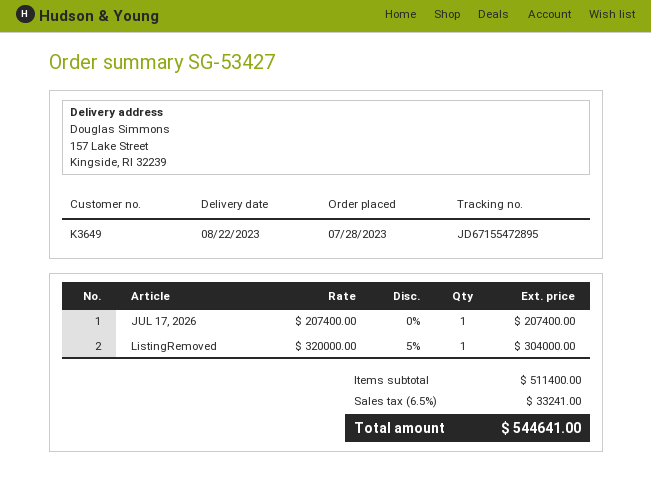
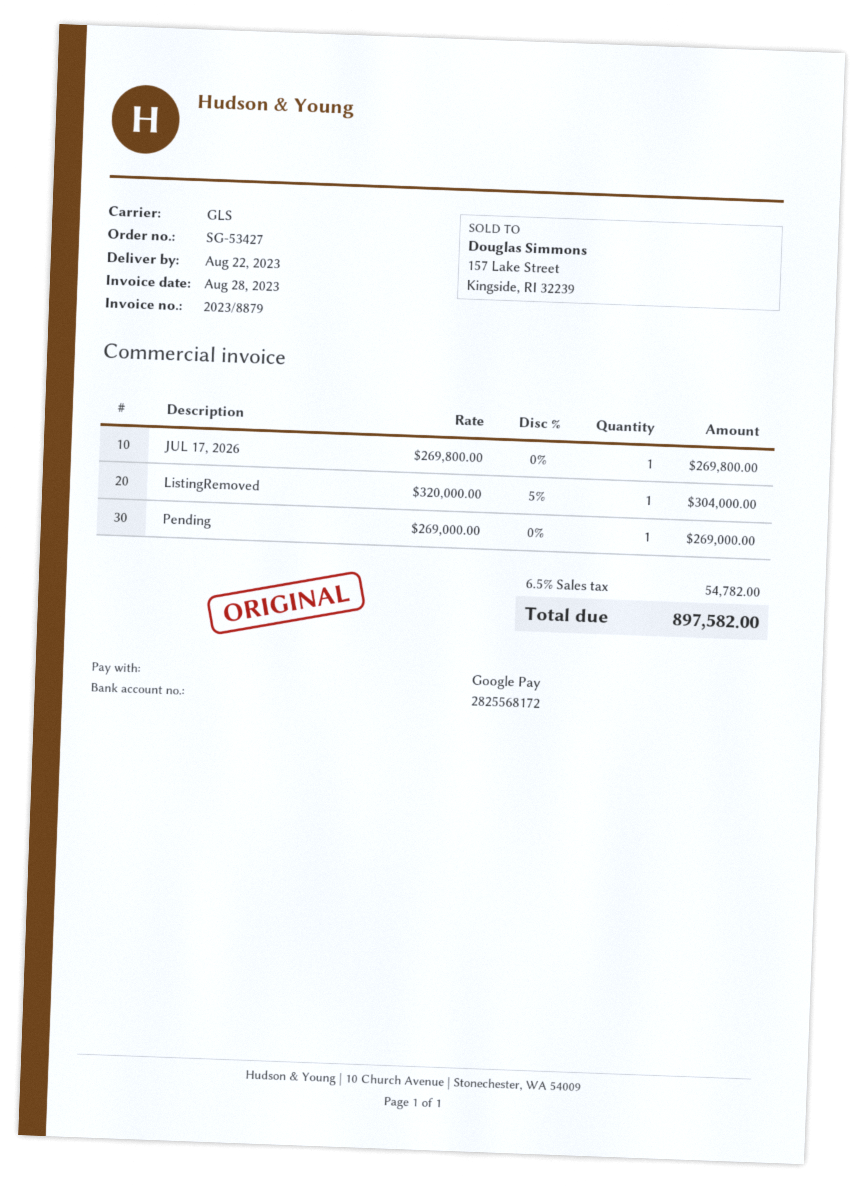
JUL 17, 2026: 1 x 207400.00 = 207400.00 -> 1 x 269800.00 = 269800.00
Pending: none -> 1 x 269000.00 = 269000.00
tax: 6.5% = 33241.00 -> 6.5% = 54782.00
total: 544641.00 -> 897582.00

